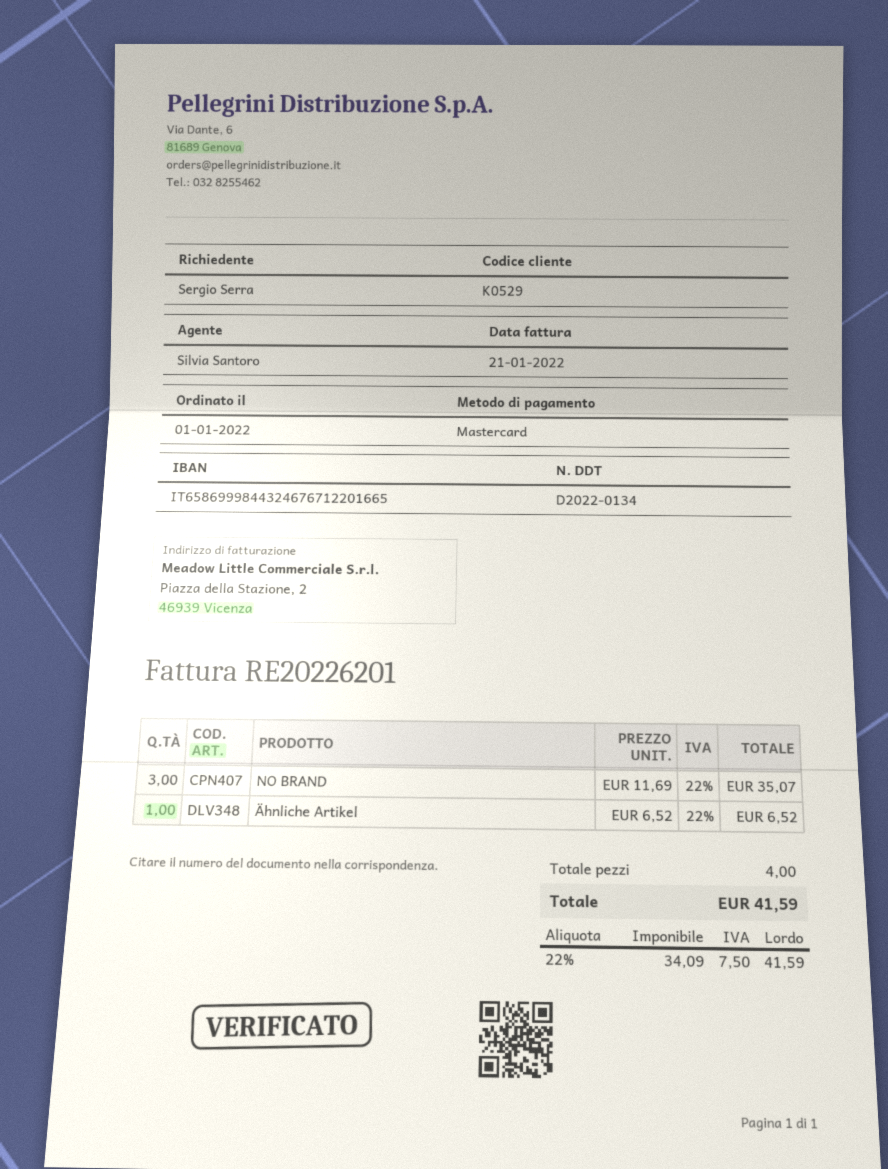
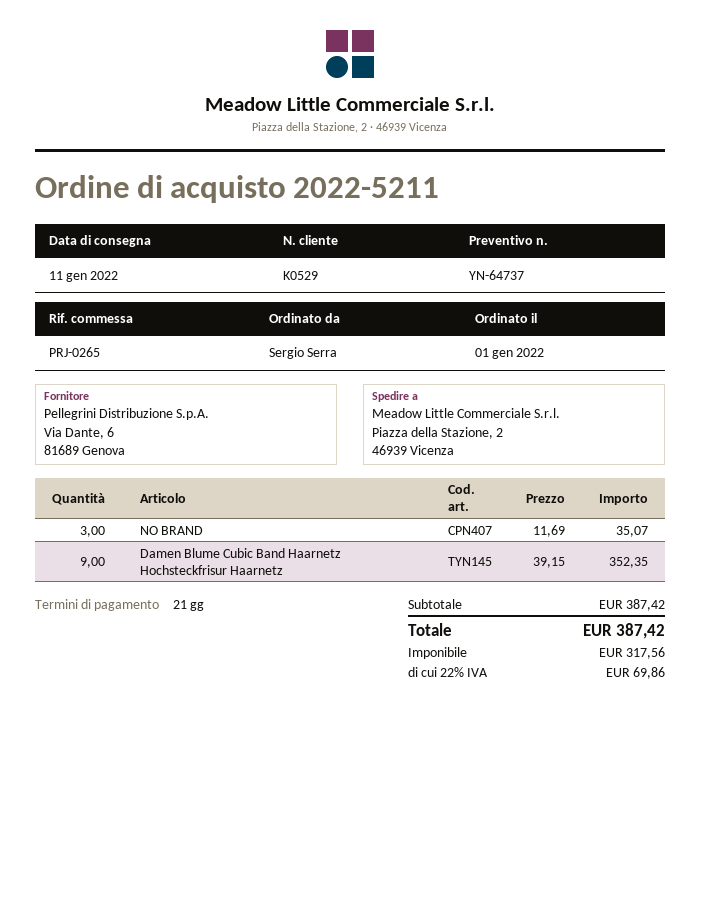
Ähnliche Artikel: 1 x 6.52 = 6.52 -> none
Damen Blume Cubic Band Haarnetz Hochsteckfrisur Haarnetz: none -> 9 x 39.15 = 352.35
net: 34.09 -> 317.56
tax: 22% = 7.50 -> 22% = 69.86
total: 41.59 -> 387.42

